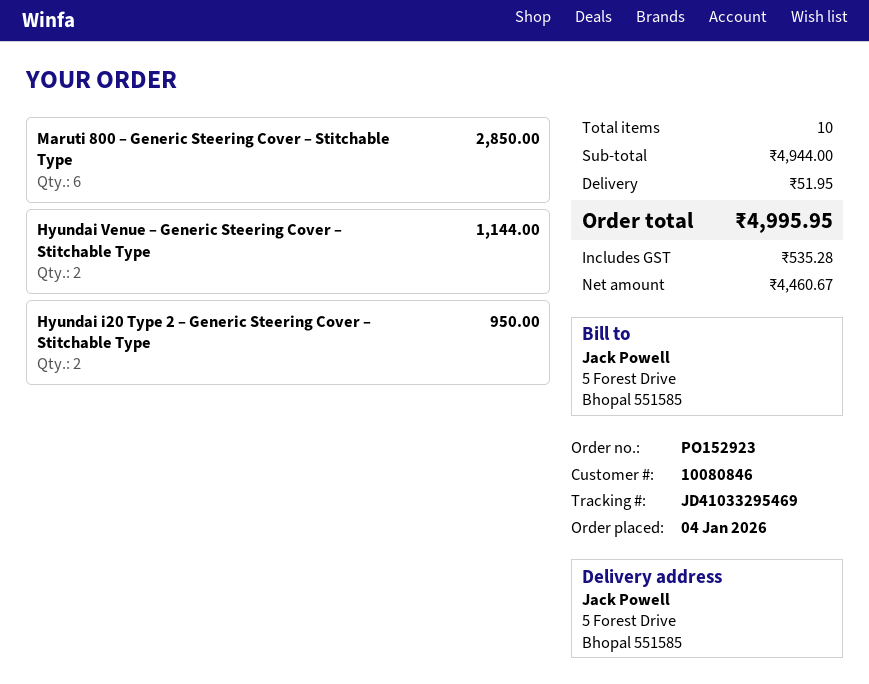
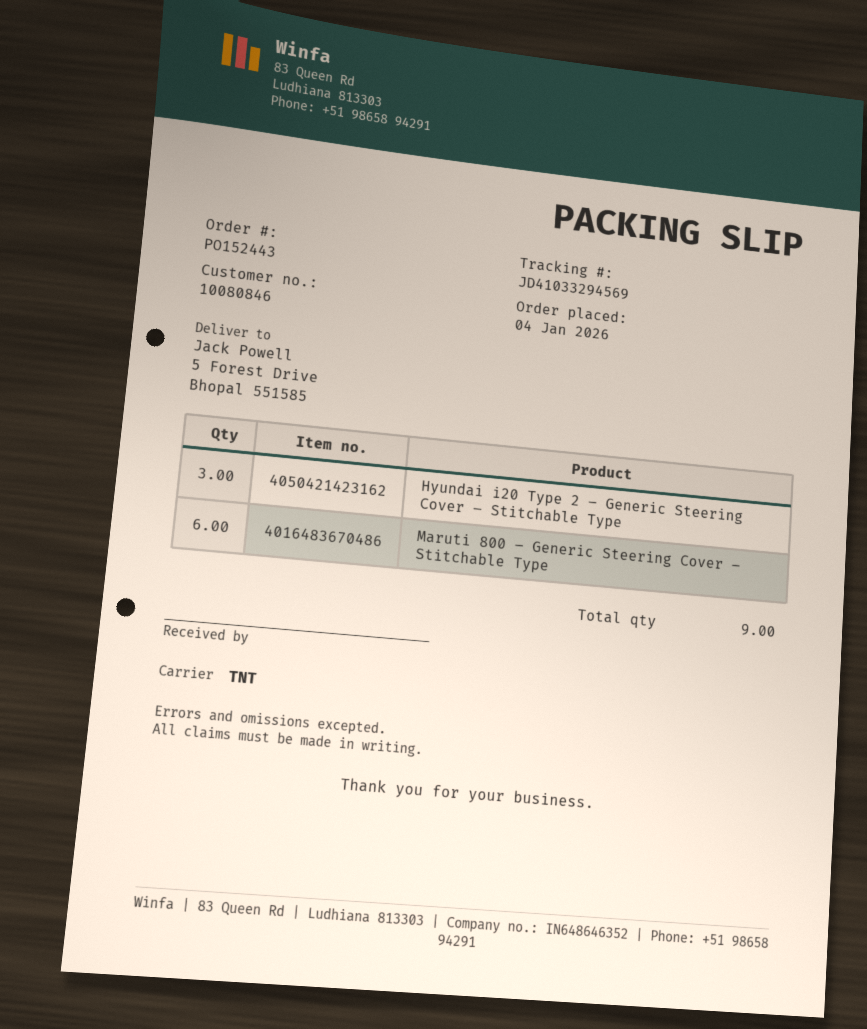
order number: PO152923 -> PO152443
tracking number: JD41033295469 -> JD41033294569
Hyundai Venue – Generic Steering Cover – Stitchable Type: 2 -> none
Hyundai i20 Type 2 – Generic Steering Cover – Stitchable Type: 2 -> 3
total quantity: 10 -> 9

